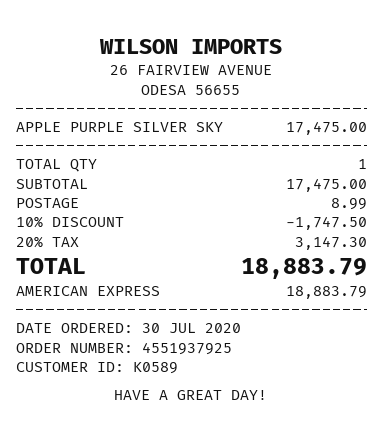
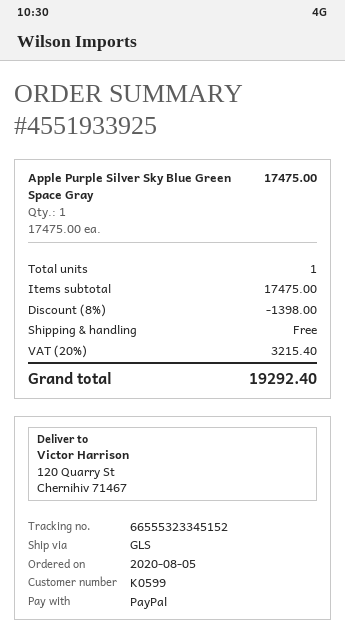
order number: 4551937925 -> 4551933925
order date: 2020-07-30 -> 2020-08-05
customer number: K0589 -> K0599
payment method: American Express -> PayPal
discount: 10% = 1747.50 -> 8% = 1398.00
shipping: 8.99 -> 0.00
tax: 20% = 3147.30 -> 20% = 3215.40
total: 18883.79 -> 19292.40

